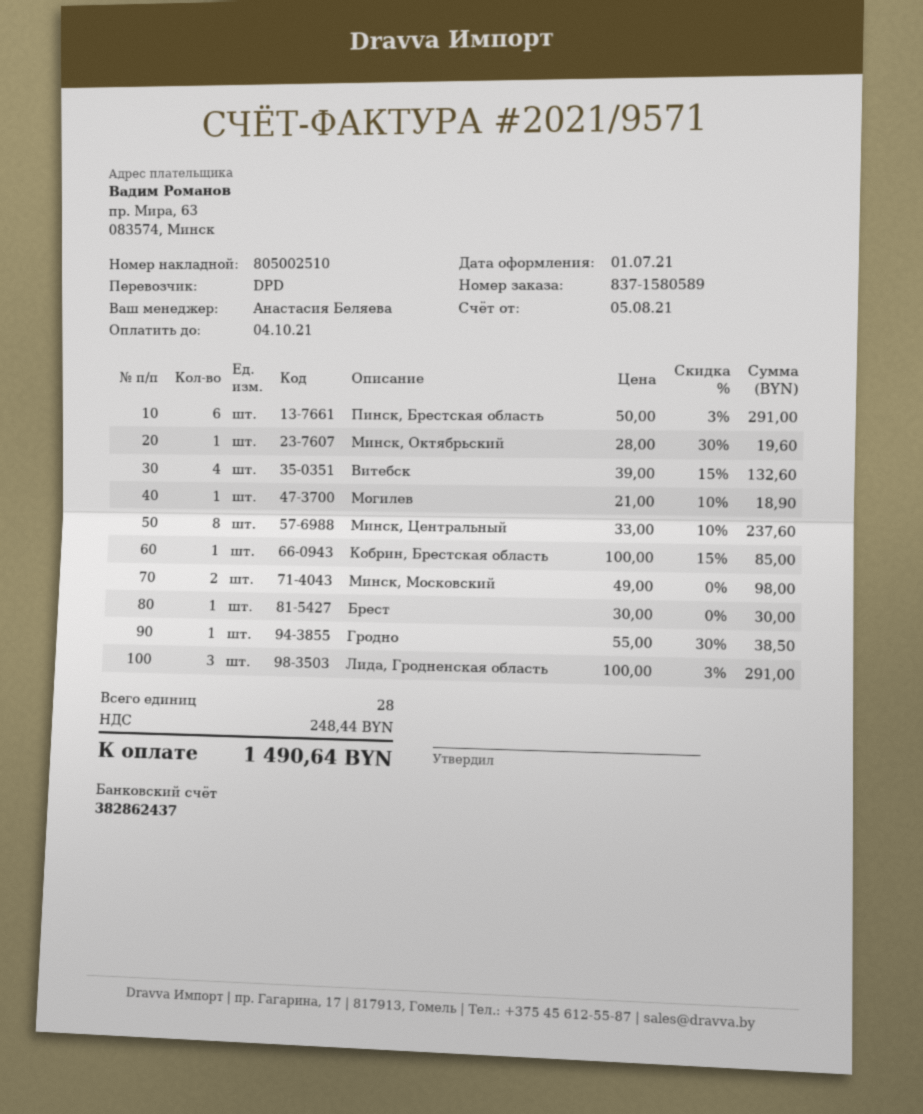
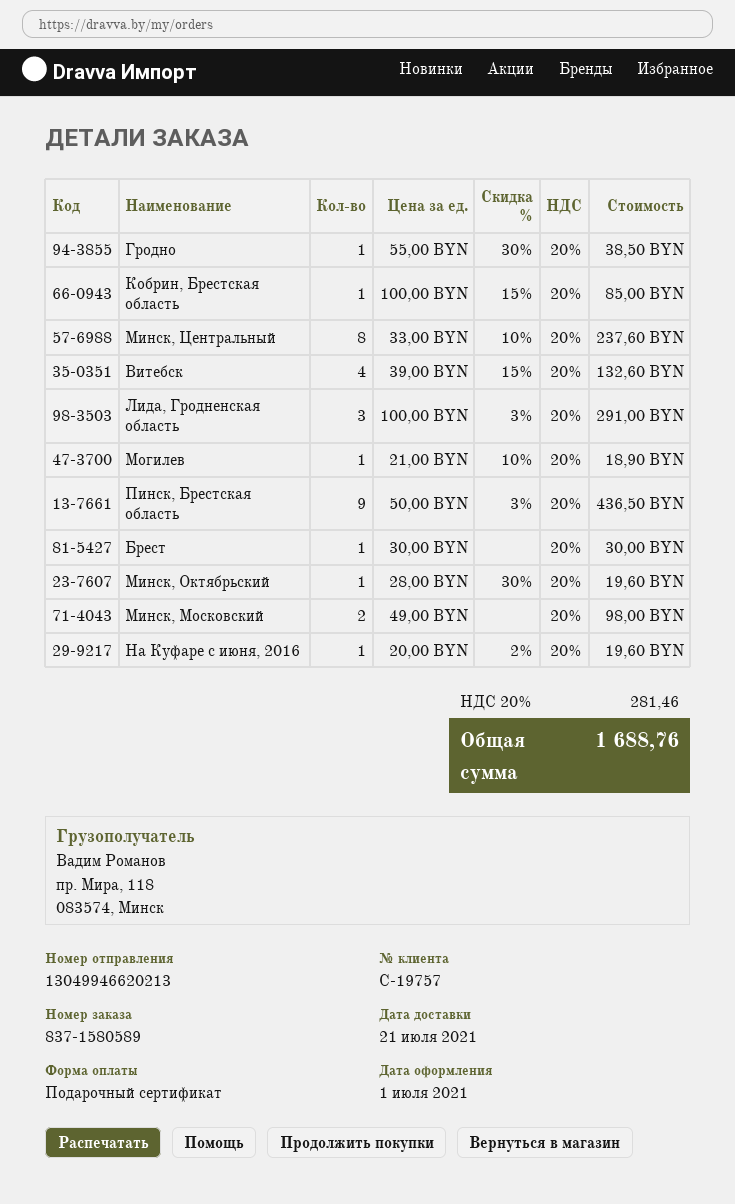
Пинск, Брестская область: 6 x 50.00 - 3% = 291.00 -> 9 x 50.00 - 3% = 436.50
На Куфаре с июня, 2016: none -> 1 x 20.00 - 2% = 19.60
tax: 248.44 -> 281.46
total: 1490.64 -> 1688.76

